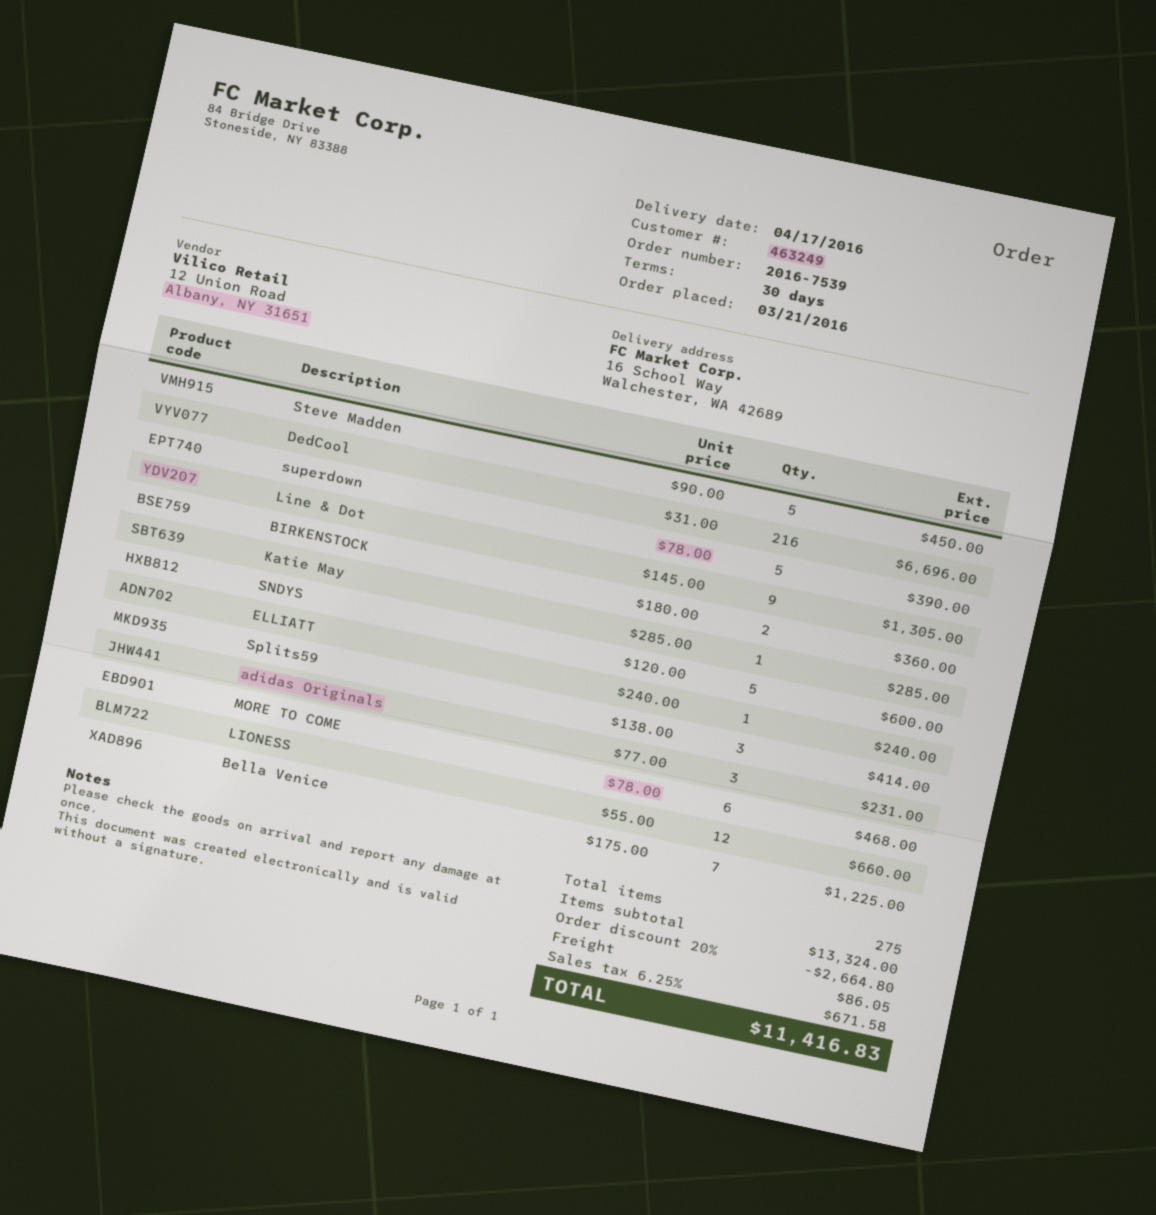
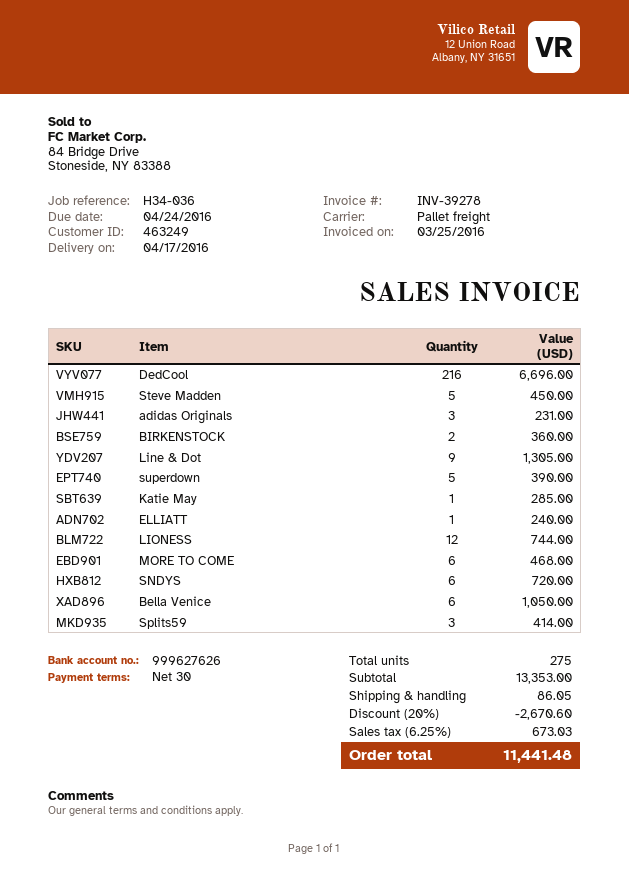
SNDYS: 5 for 600.00 -> 6 for 720.00
LIONESS: 12 for 660.00 -> 12 for 744.00
Bella Venice: 7 for 1225.00 -> 6 for 1050.00
subtotal: 13324.00 -> 13353.00
discount: 20% = 2664.80 -> 20% = 2670.60
tax: 6.25% = 671.58 -> 6.25% = 673.03
total: 11416.83 -> 11441.48

